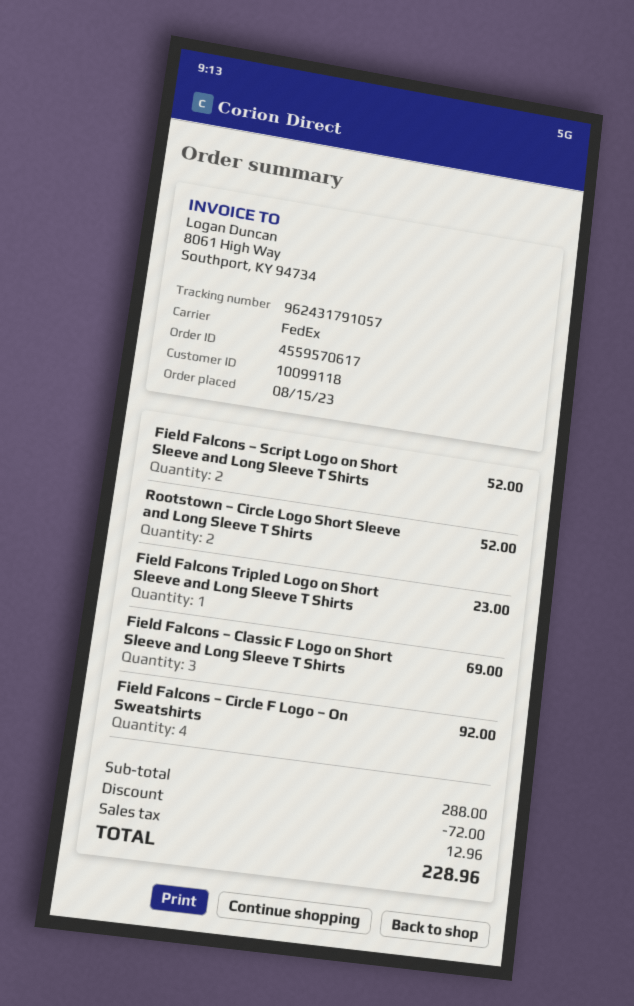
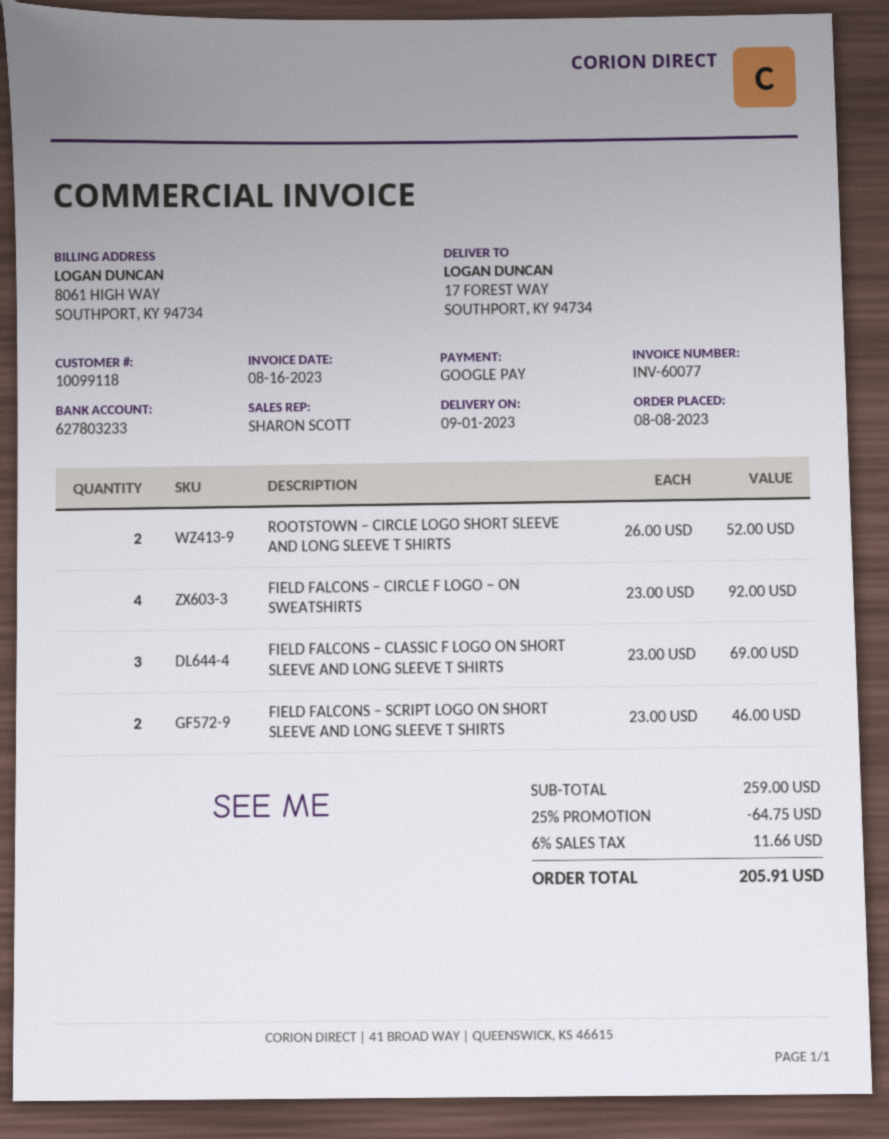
order date: 2023-08-15 -> 2023-08-08
Field Falcons – Script Logo on Short Sleeve and Long Sleeve T Shirts: 2 for 52.00 -> 2 for 46.00
Field Falcons Tripled Logo on Short Sleeve and Long Sleeve T Shirts: 1 for 23.00 -> none
subtotal: 288.00 -> 259.00
discount: 72.00 -> 64.75
tax: 12.96 -> 11.66
total: 228.96 -> 205.91

